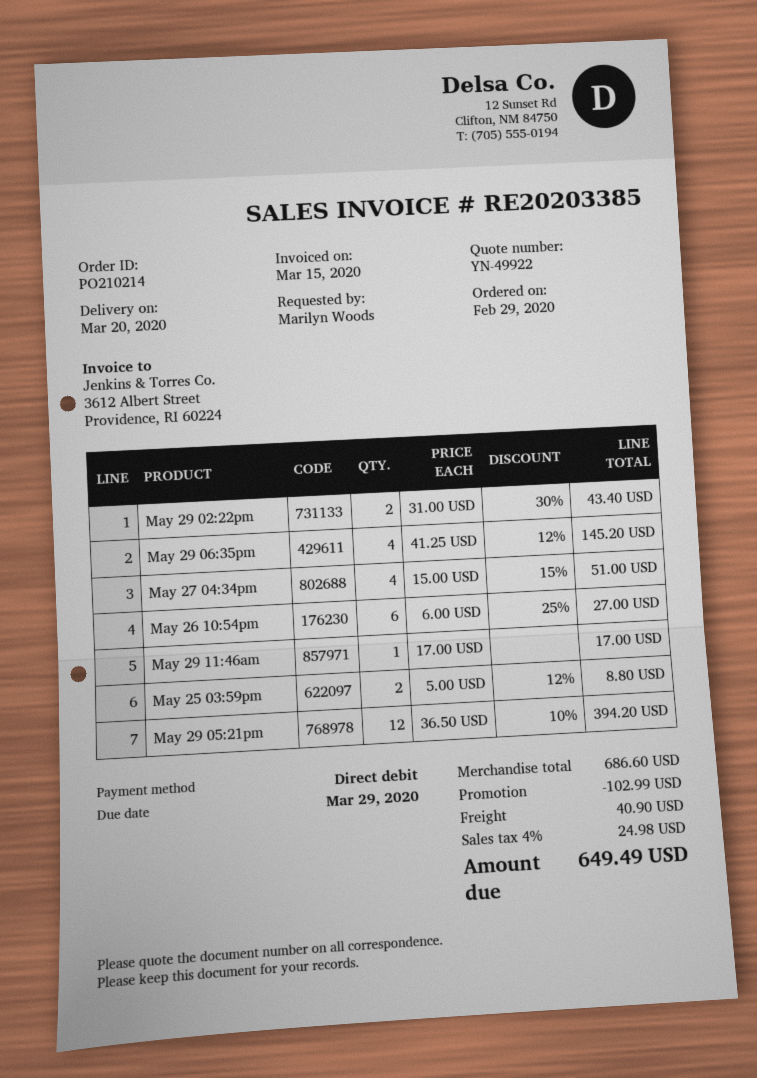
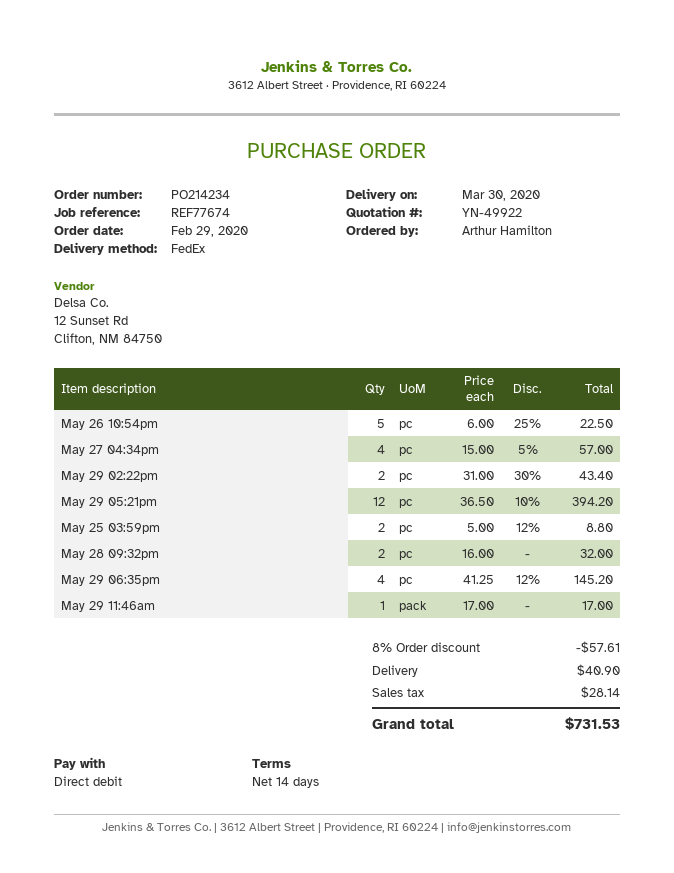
order number: PO210214 -> PO214234
delivery date: 2020-03-20 -> 2020-03-30
ordered by: Marilyn Woods -> Arthur Hamilton
May 27 04:34pm: 4 x 15.00 - 15% = 51.00 -> 4 x 15.00 - 5% = 57.00
May 26 10:54pm: 6 x 6.00 - 25% = 27.00 -> 5 x 6.00 - 25% = 22.50
May 28 09:32pm: none -> 2 x 16.00 = 32.00
discount: 102.99 -> 57.61
tax: 24.98 -> 28.14
total: 649.49 -> 731.53

